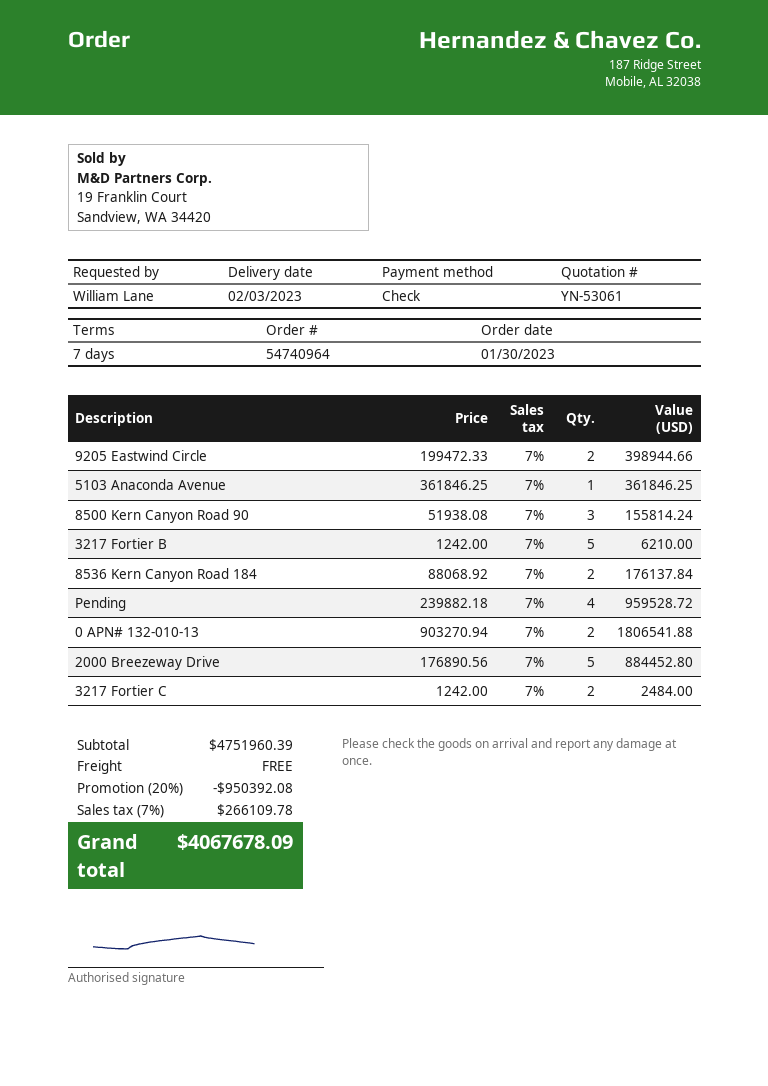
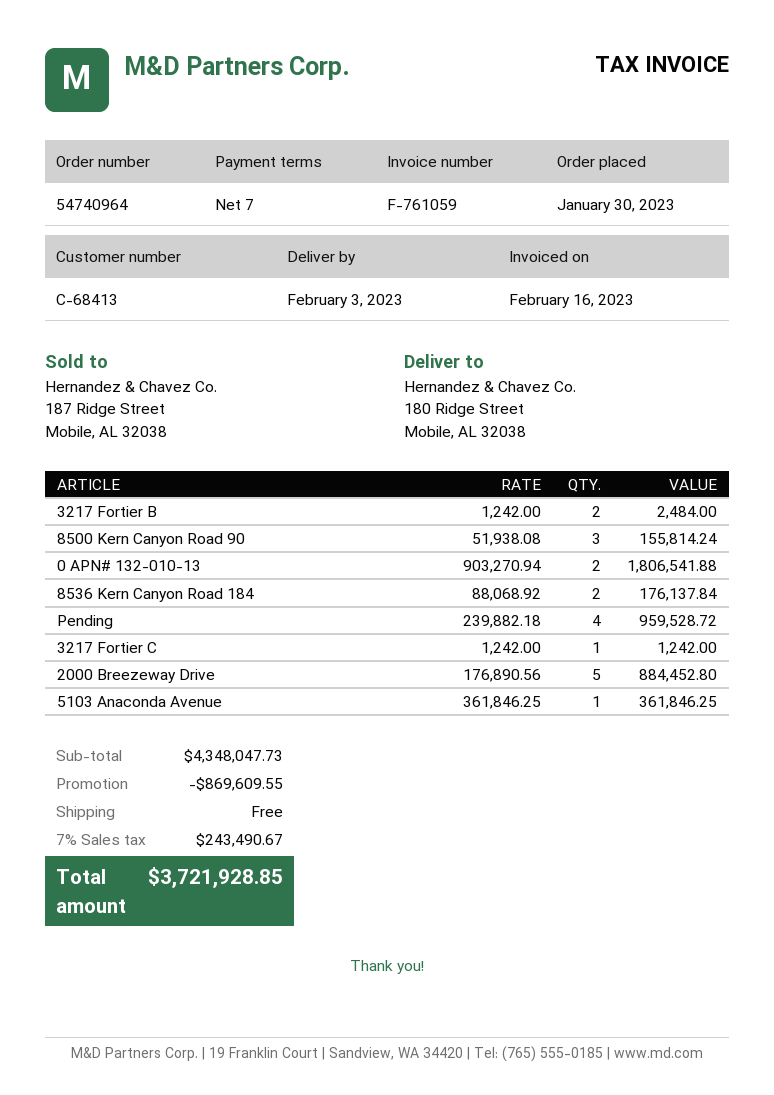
9205 Eastwind Circle: 2 x 199472.33 = 398944.66 -> none
3217 Fortier B: 5 x 1242.00 = 6210.00 -> 2 x 1242.00 = 2484.00
3217 Fortier C: 2 x 1242.00 = 2484.00 -> 1 x 1242.00 = 1242.00
subtotal: 4751960.39 -> 4348047.73
discount: 950392.08 -> 869609.55
tax: 7% = 266109.78 -> 7% = 243490.67
total: 4067678.09 -> 3721928.85

